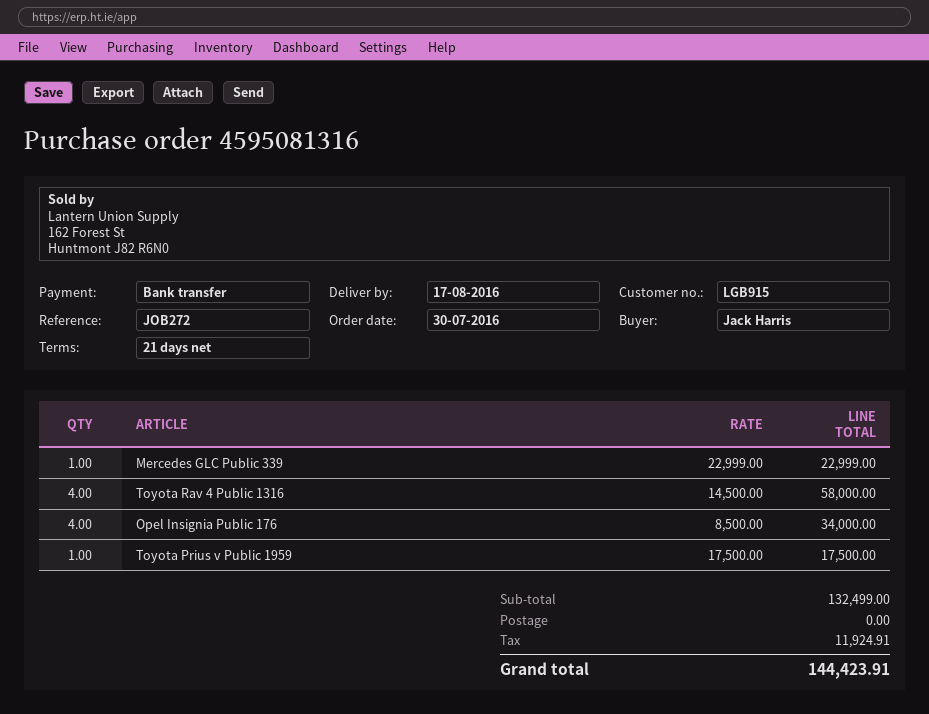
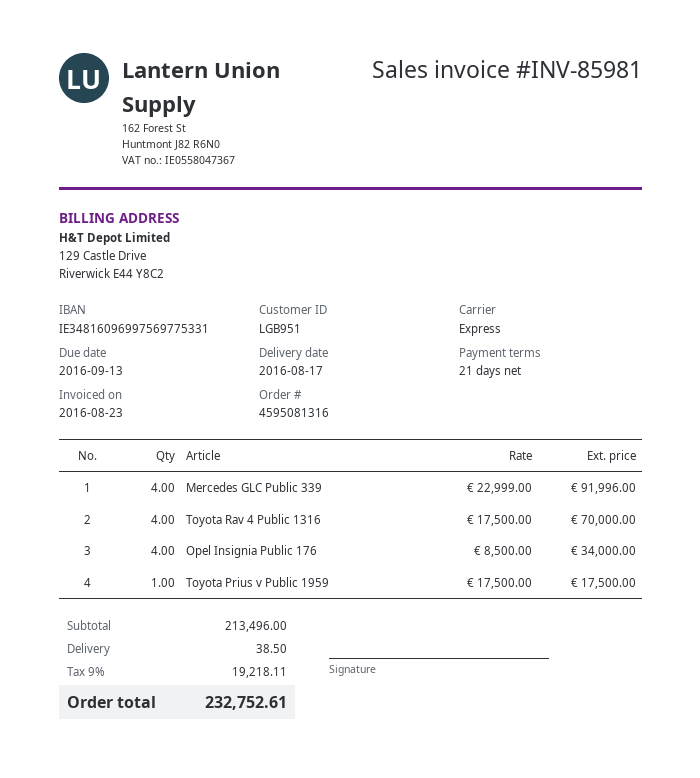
customer number: LGB915 -> LGB951
Mercedes GLC Public 339: 1 x 22999.00 = 22999.00 -> 4 x 22999.00 = 91996.00
Toyota Rav 4 Public 1316: 4 x 14500.00 = 58000.00 -> 4 x 17500.00 = 70000.00
subtotal: 132499.00 -> 213496.00
shipping: 0.00 -> 38.50
tax: 11924.91 -> 19218.11
total: 144423.91 -> 232752.61

